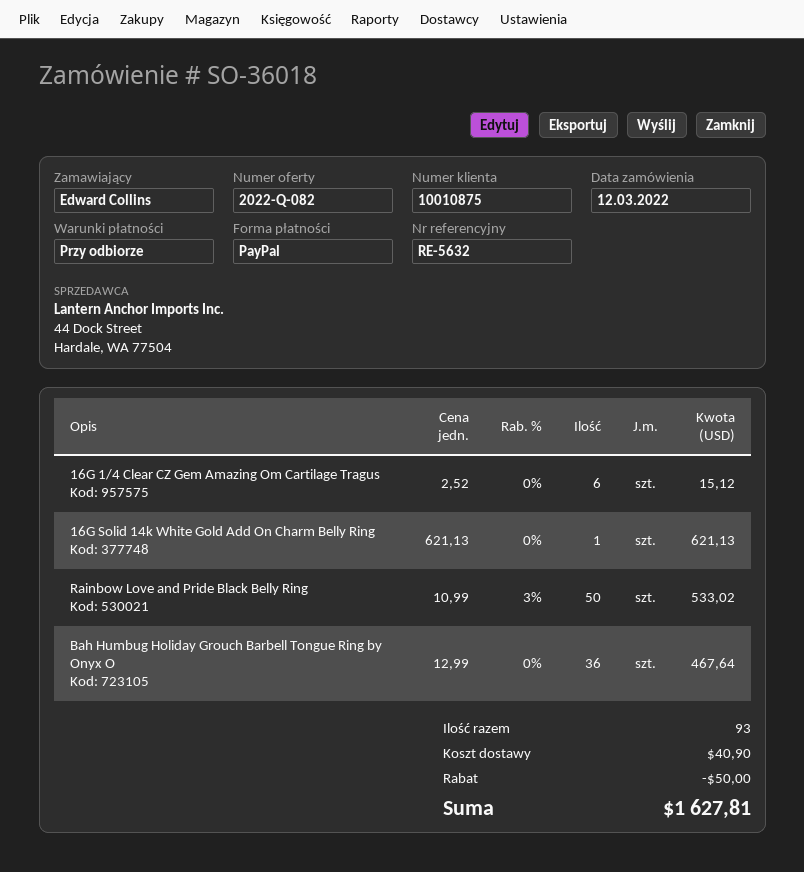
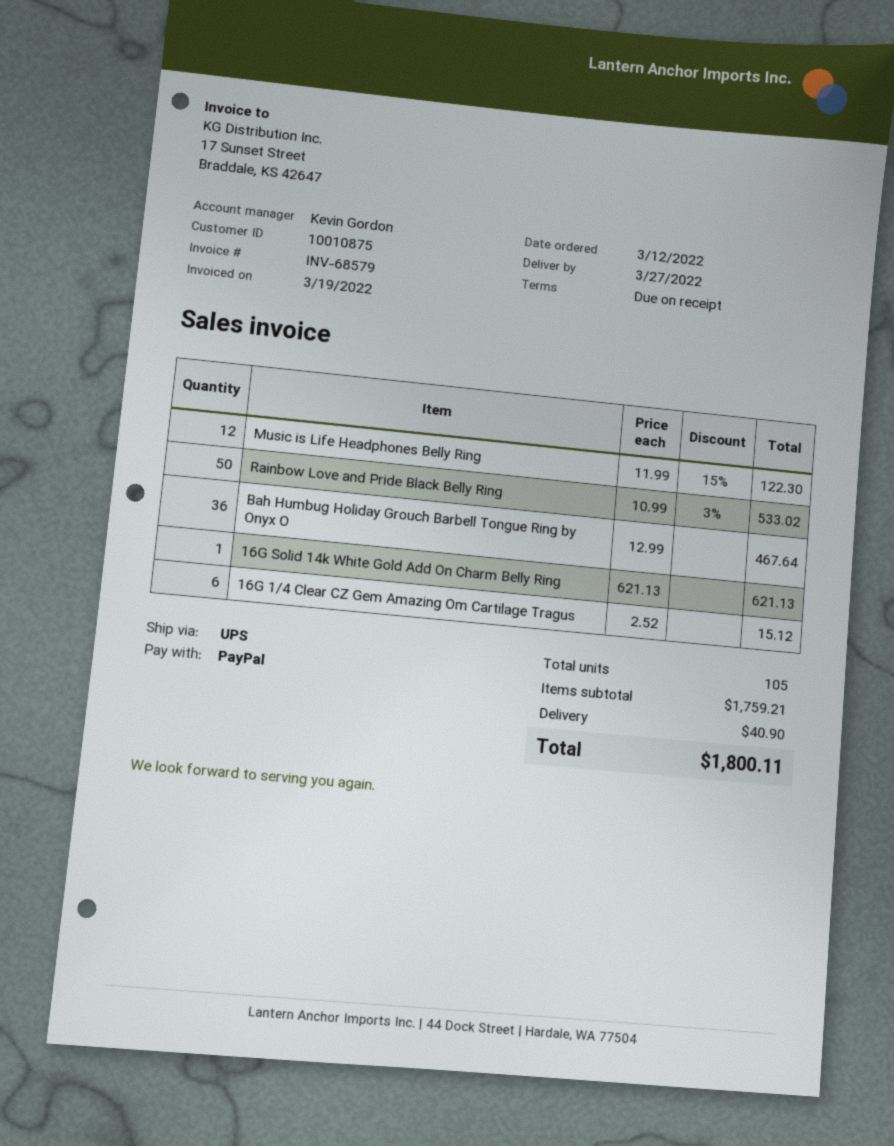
Music is Life Headphones Belly Ring: none -> 12 x 11.99 - 15% = 122.30
total quantity: 93 -> 105
discount: 50.00 -> none
total: 1627.81 -> 1800.11

